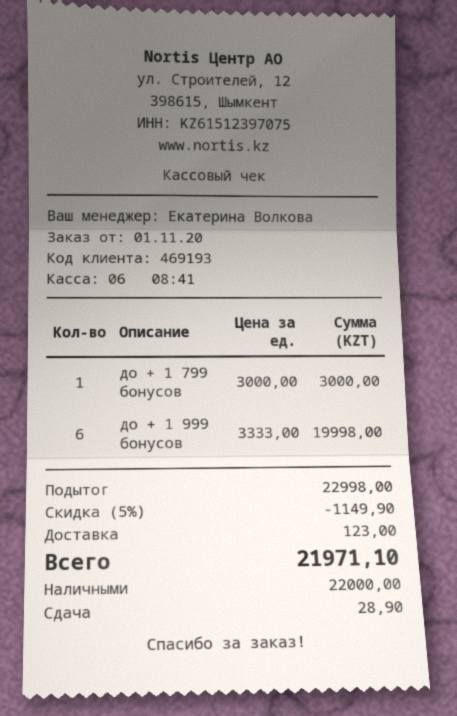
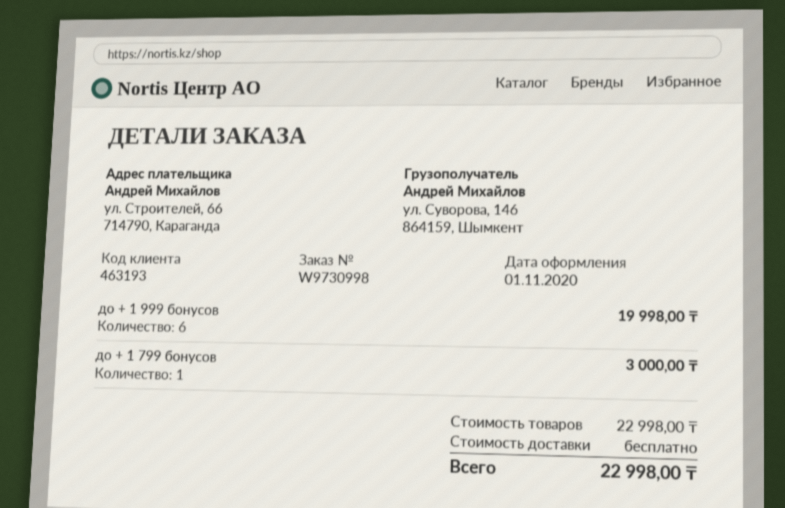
customer number: 469193 -> 463193
discount: 5% = 1149.90 -> none
shipping: 123.00 -> 0.00
total: 21971.10 -> 22998.00

